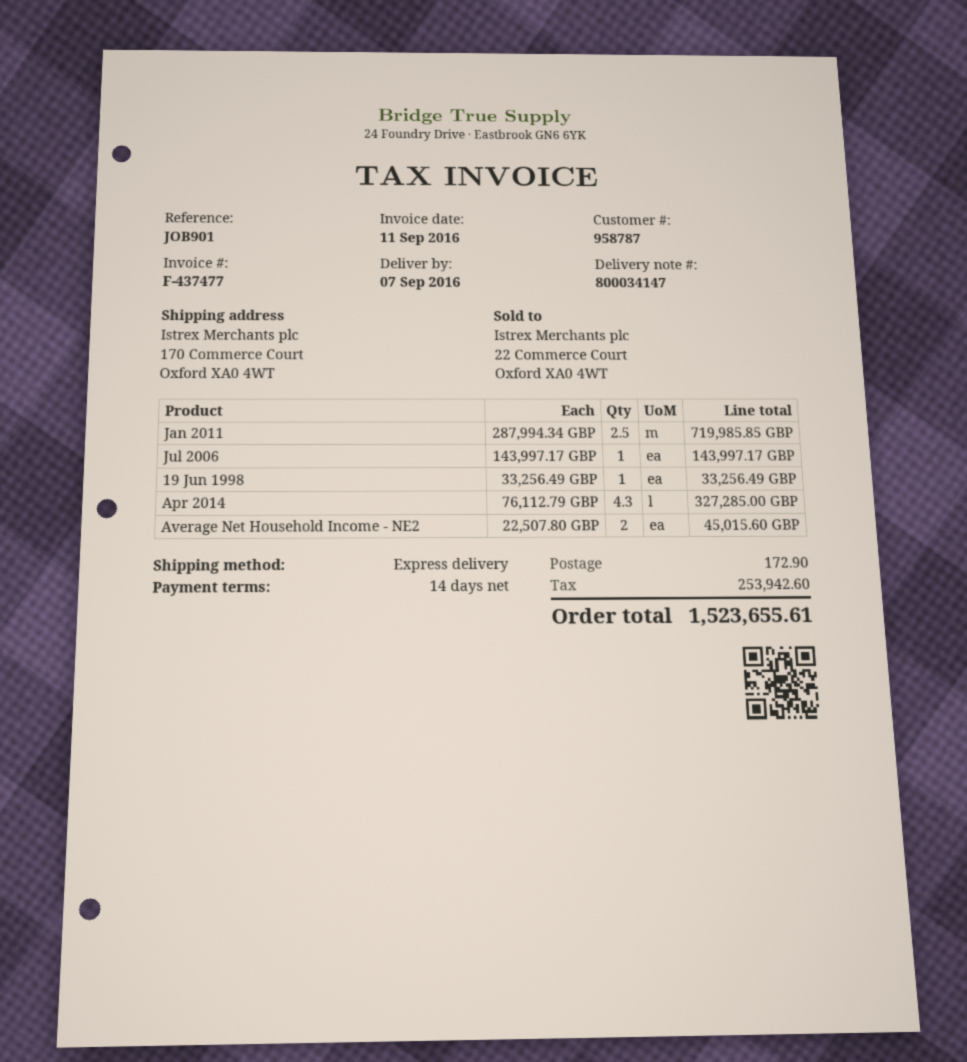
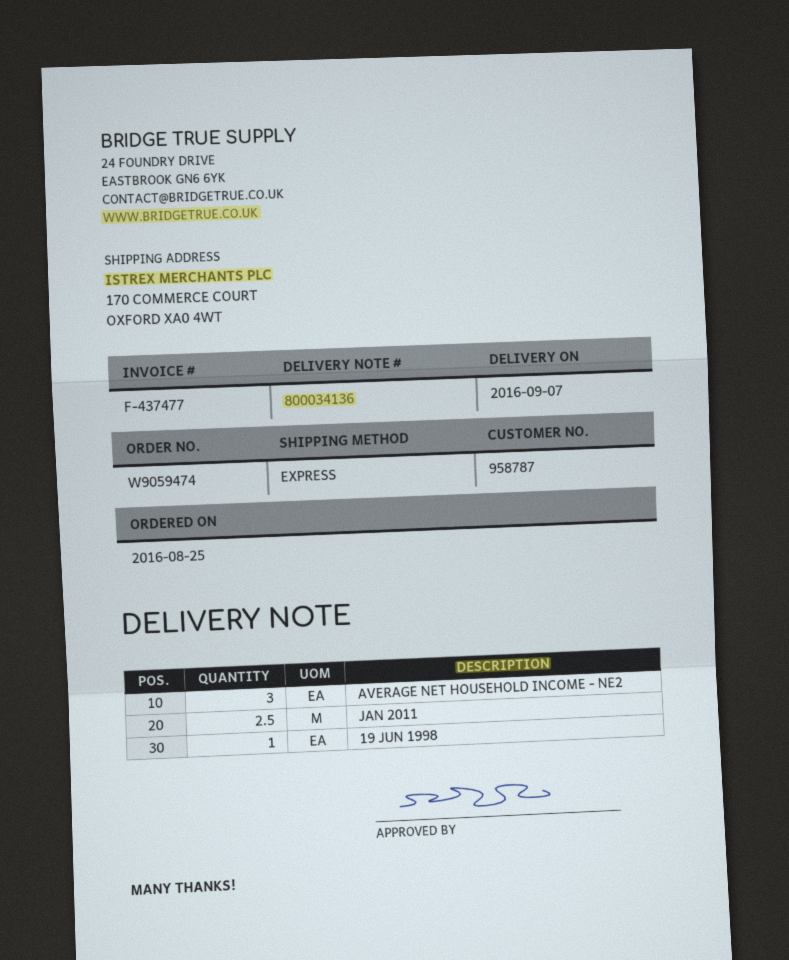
delivery note number: 800034147 -> 800034136
Jul 2006: 1 -> none
Apr 2014: 4.3 -> none
Average Net Household Income - NE2: 2 -> 3

